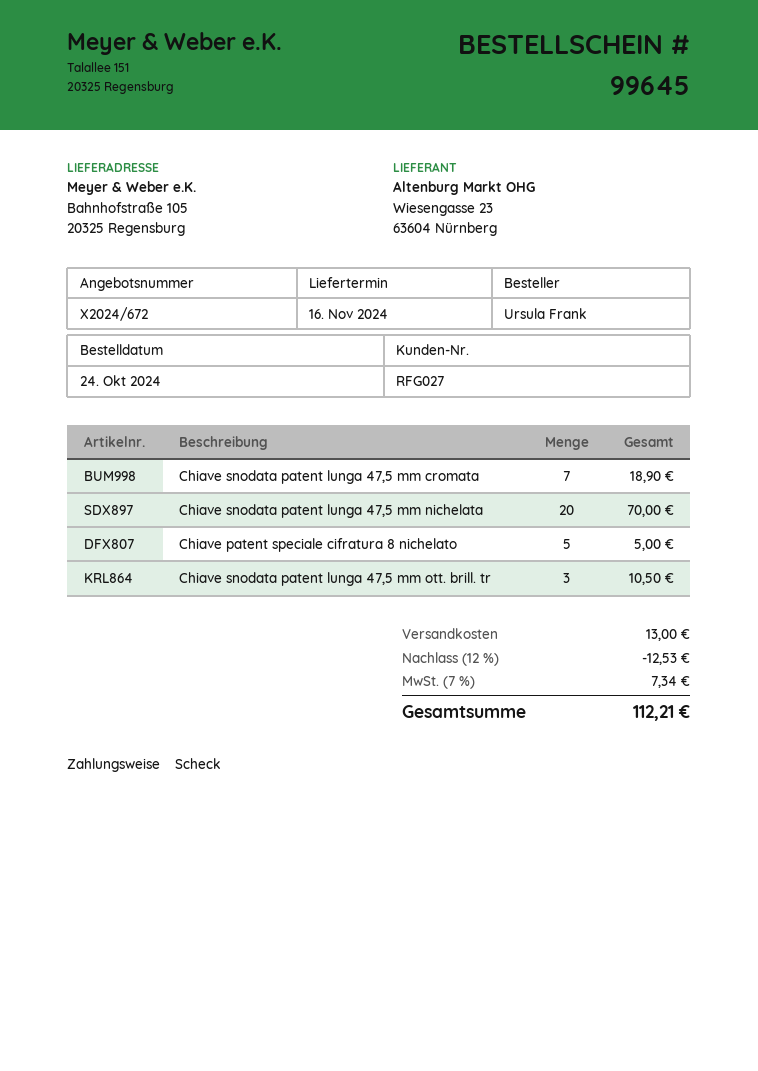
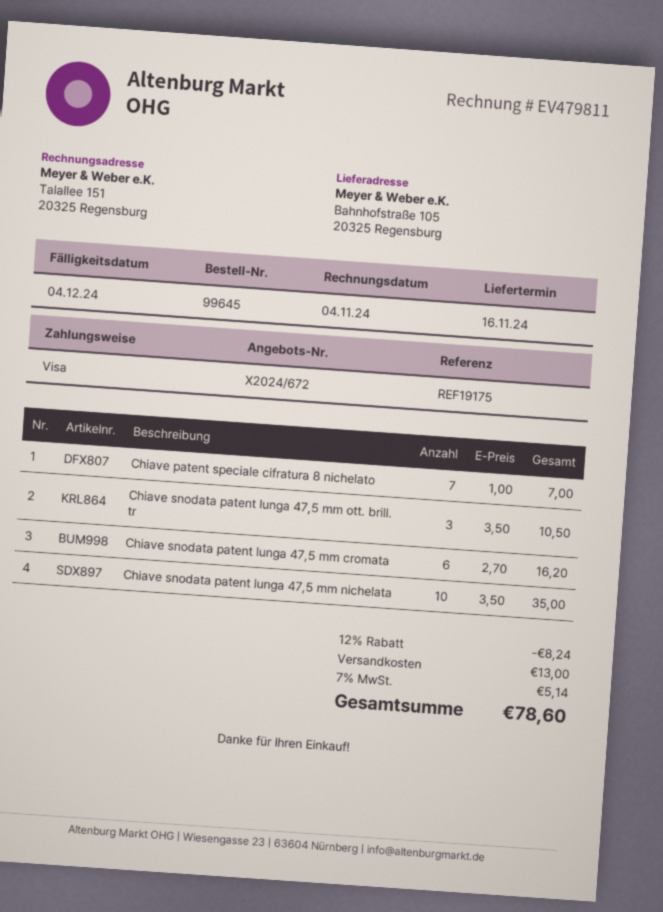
payment method: cheque -> Visa
Chiave snodata patent lunga 47,5 mm cromata: 7 for 18.90 -> 6 for 16.20
Chiave snodata patent lunga 47,5 mm nichelata: 20 for 70.00 -> 10 for 35.00
Chiave patent speciale cifratura 8 nichelato: 5 for 5.00 -> 7 for 7.00
discount: 12% = 12.53 -> 12% = 8.24
tax: 7% = 7.34 -> 7% = 5.14
total: 112.21 -> 78.60

